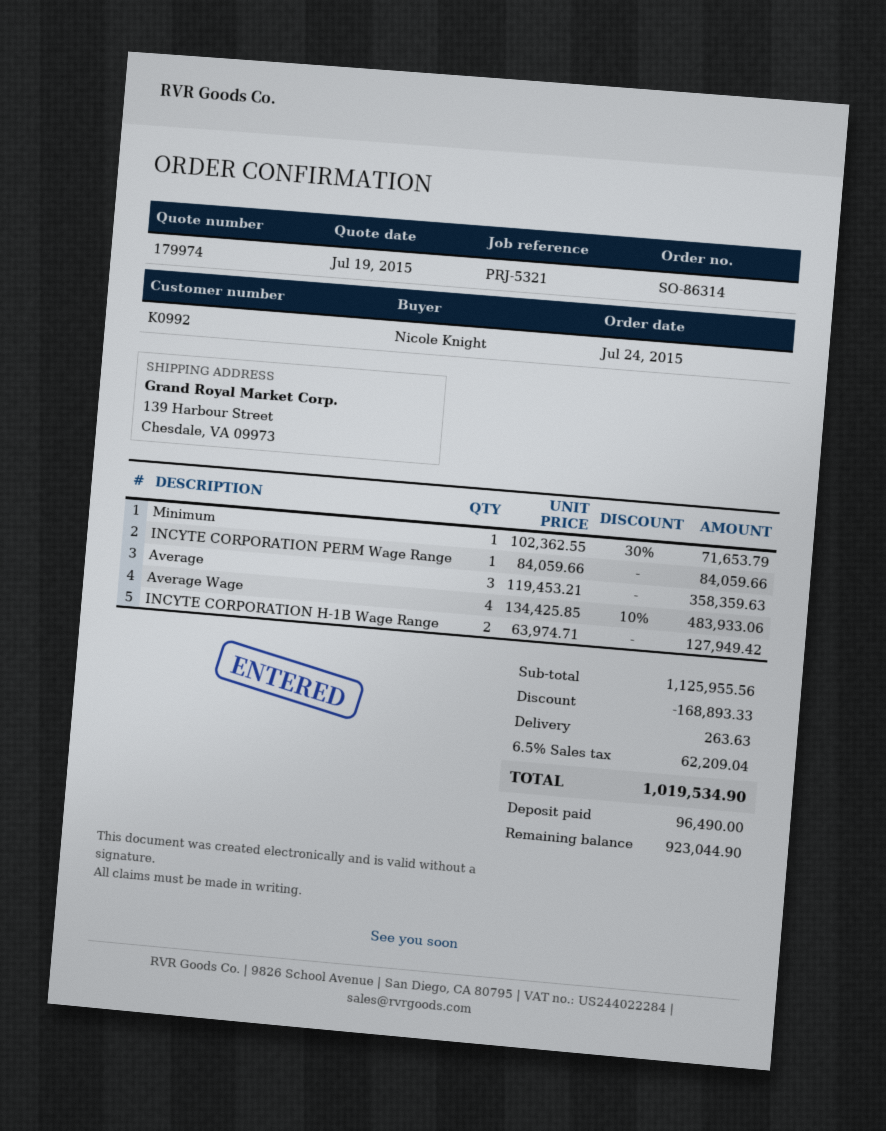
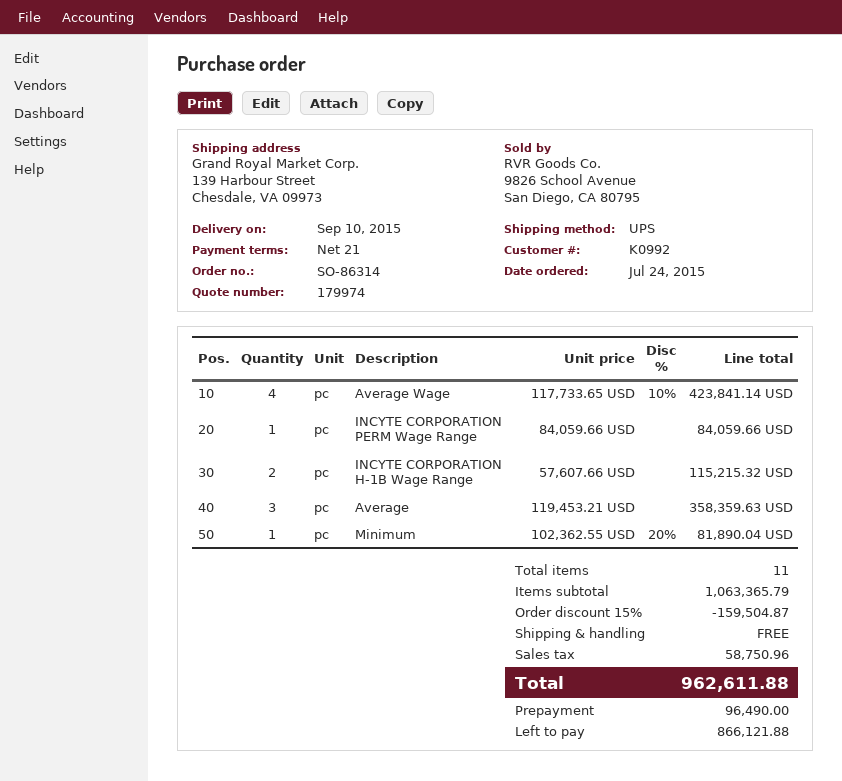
Minimum: 1 x 102362.55 - 30% = 71653.79 -> 1 x 102362.55 - 20% = 81890.04
Average Wage: 4 x 134425.85 - 10% = 483933.06 -> 4 x 117733.65 - 10% = 423841.14
INCYTE CORPORATION H-1B Wage Range: 2 x 63974.71 = 127949.42 -> 2 x 57607.66 = 115215.32
subtotal: 1125955.56 -> 1063365.79
discount: 168893.33 -> 159504.87
shipping: 263.63 -> 0.00
tax: 62209.04 -> 58750.96
total: 1019534.90 -> 962611.88
balance: 923044.90 -> 866121.88

